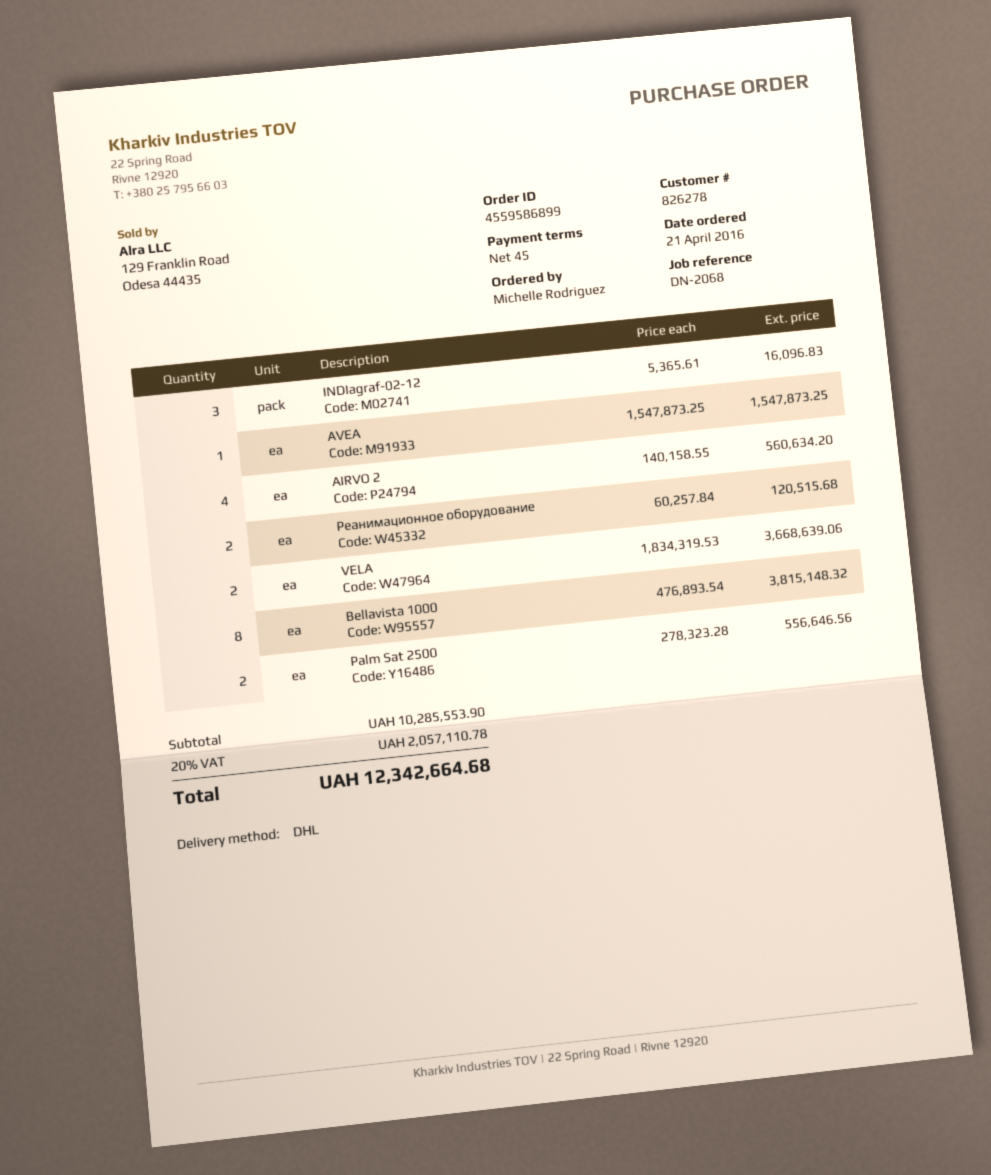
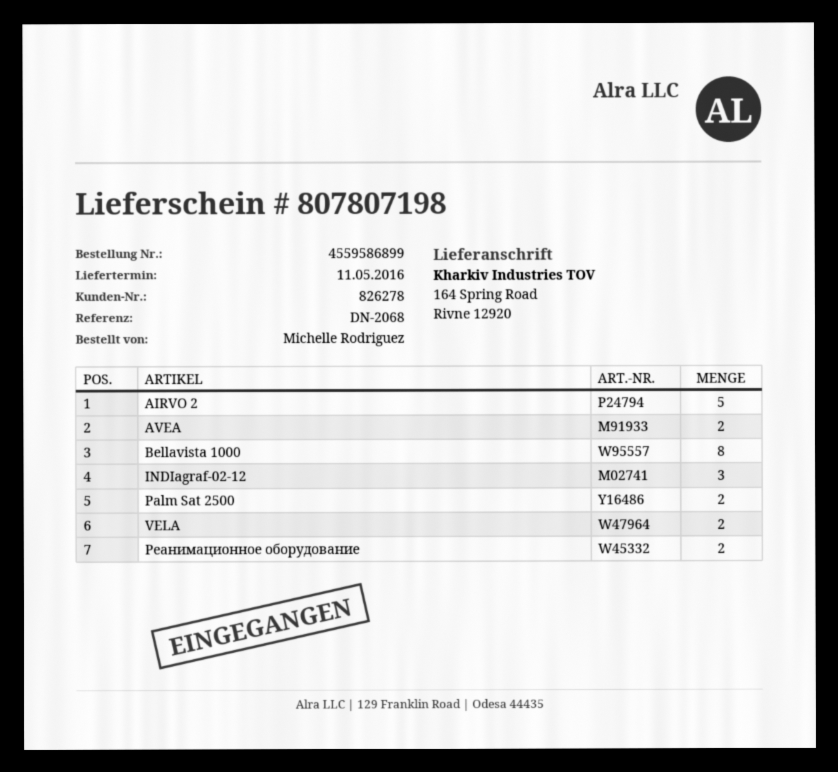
AVEA: 1 -> 2
AIRVO 2: 4 -> 5

